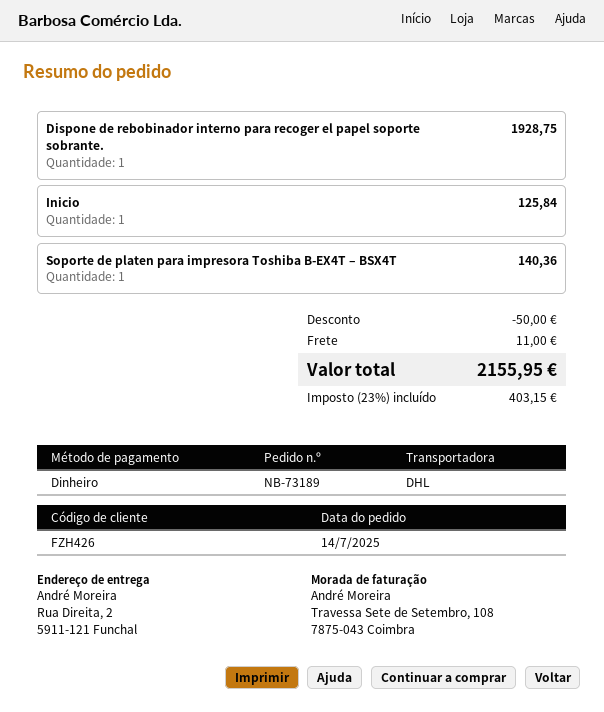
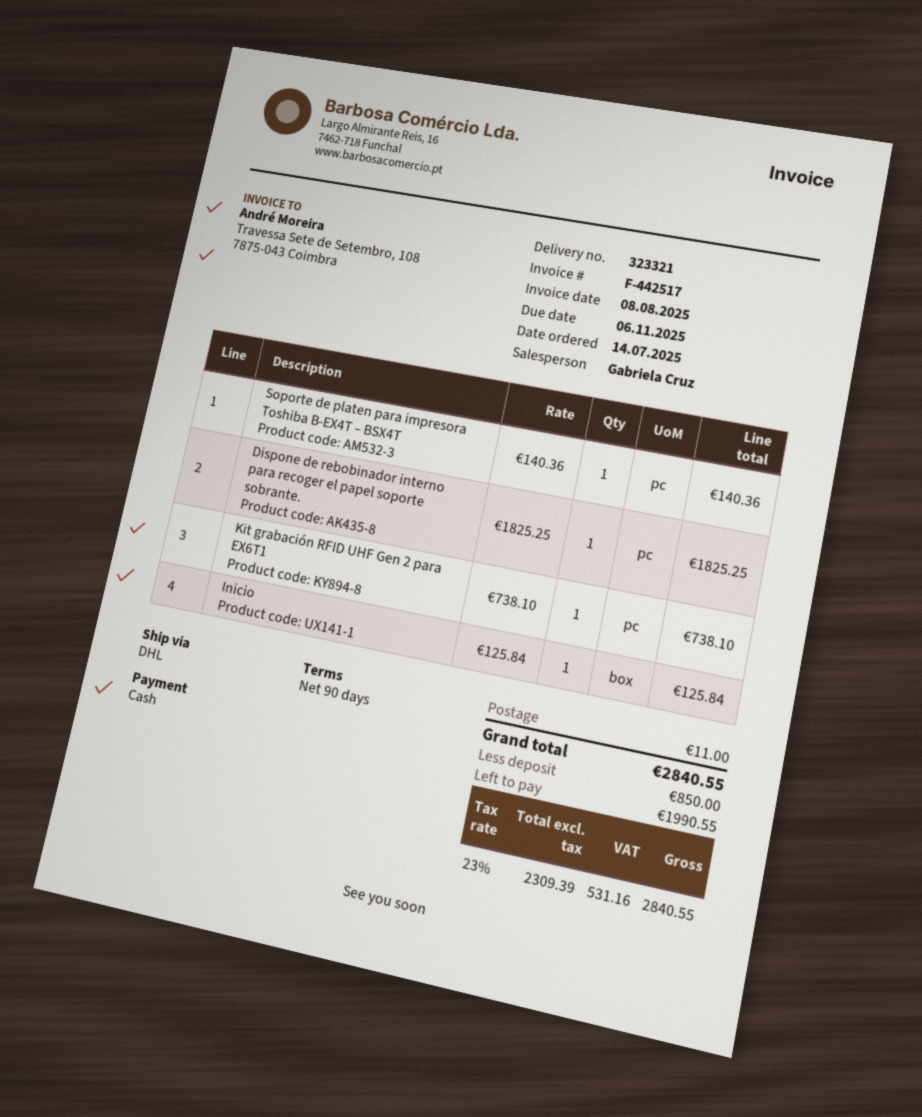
Dispone de rebobinador interno para recoger el papel soporte sobrante.: 1 for 1928.75 -> 1 for 1825.25
Kit grabación RFID UHF Gen 2 para EX6T1: none -> 1 for 738.10
discount: 50.00 -> none
tax: 23% = 403.15 -> 23% = 531.16
total: 2155.95 -> 2840.55

